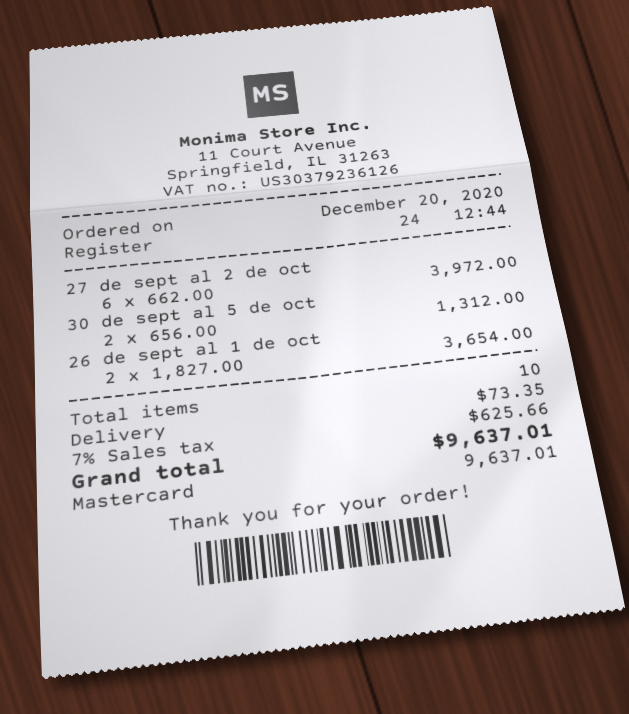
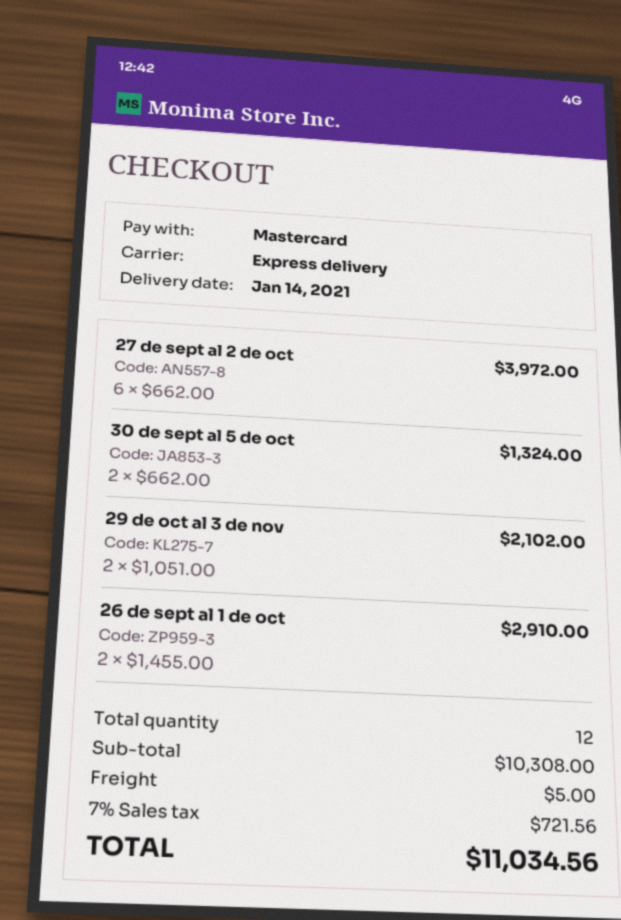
30 de sept al 5 de oct: 2 x 656.00 = 1312.00 -> 2 x 662.00 = 1324.00
26 de sept al 1 de oct: 2 x 1827.00 = 3654.00 -> 2 x 1455.00 = 2910.00
29 de oct al 3 de nov: none -> 2 x 1051.00 = 2102.00
total quantity: 10 -> 12
shipping: 73.35 -> 5.00
tax: 7% = 625.66 -> 7% = 721.56
total: 9637.01 -> 11034.56

